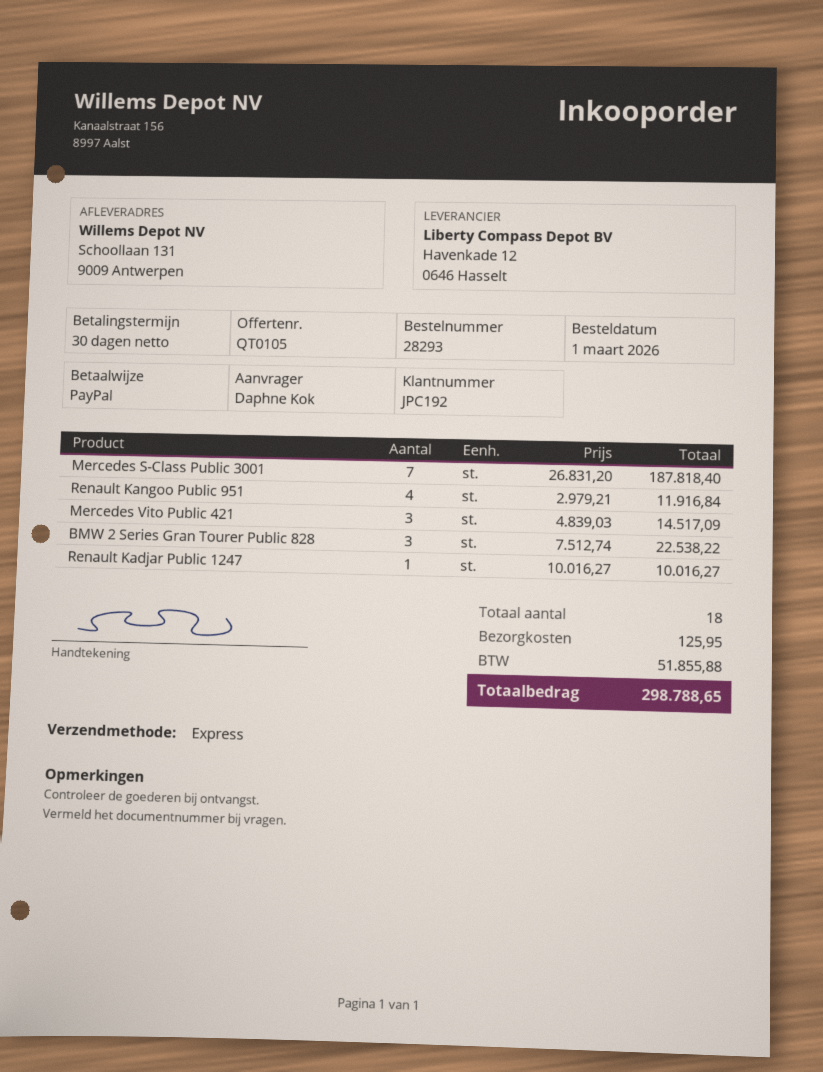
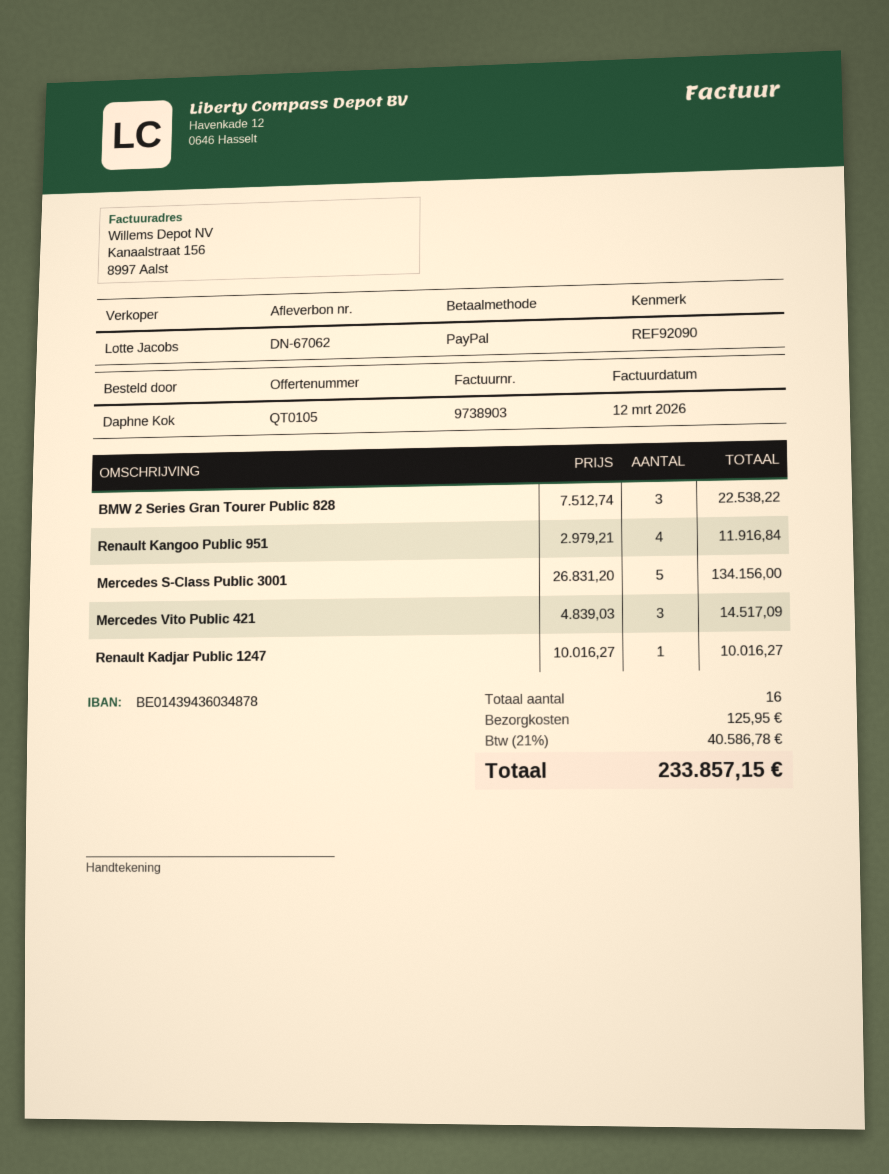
Mercedes S-Class Public 3001: 7 x 26831.20 = 187818.40 -> 5 x 26831.20 = 134156.00
total quantity: 18 -> 16
tax: 51855.88 -> 40586.78
total: 298788.65 -> 233857.15

